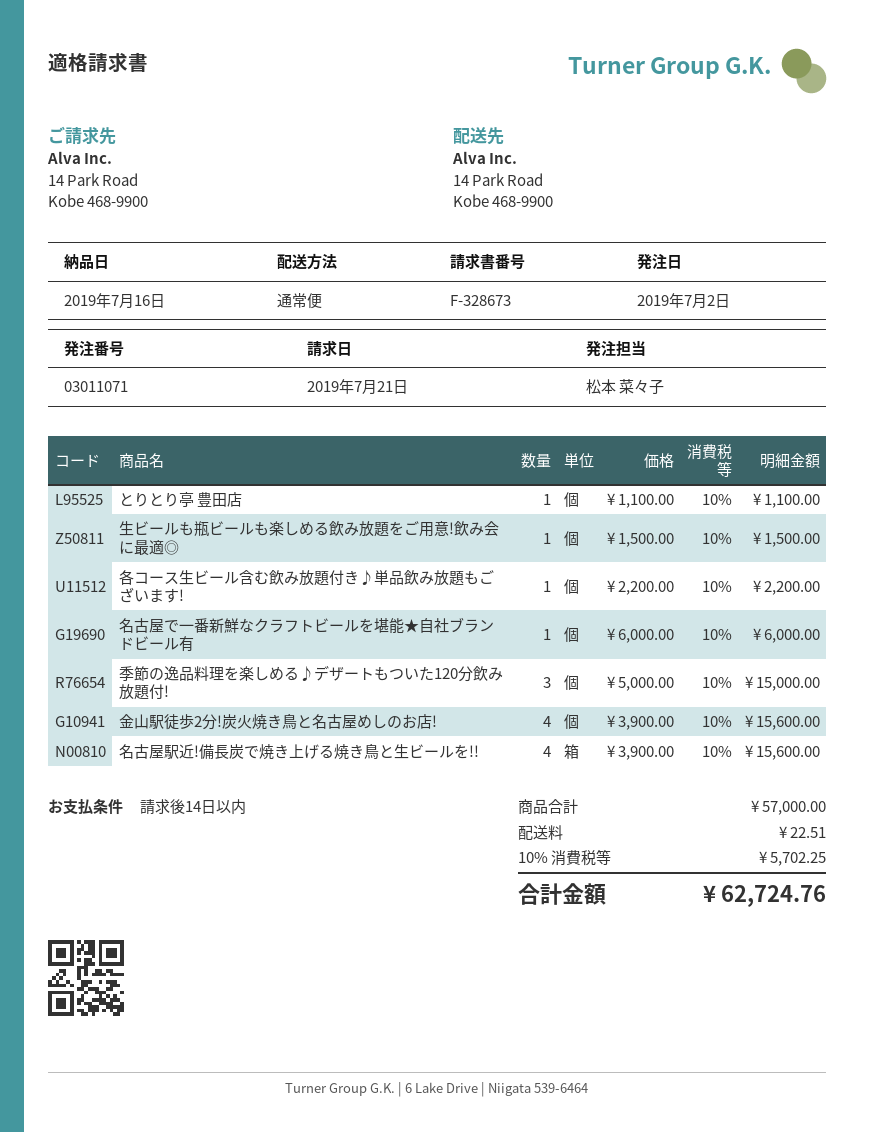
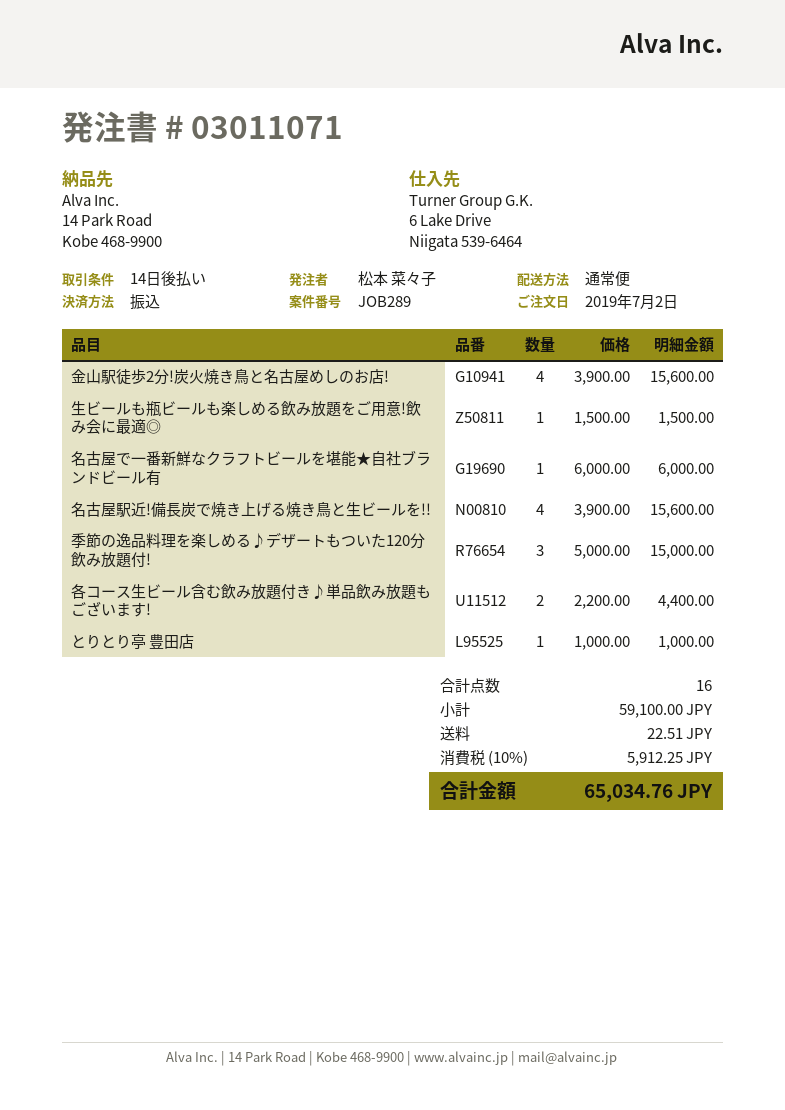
とりとり亭 豊田店: 1 x 1100.00 = 1100.00 -> 1 x 1000.00 = 1000.00
各コース生ビール含む飲み放題付き♪単品飲み放題もございます!: 1 x 2200.00 = 2200.00 -> 2 x 2200.00 = 4400.00
subtotal: 57000.00 -> 59100.00
tax: 10% = 5702.25 -> 10% = 5912.25
total: 62724.76 -> 65034.76

